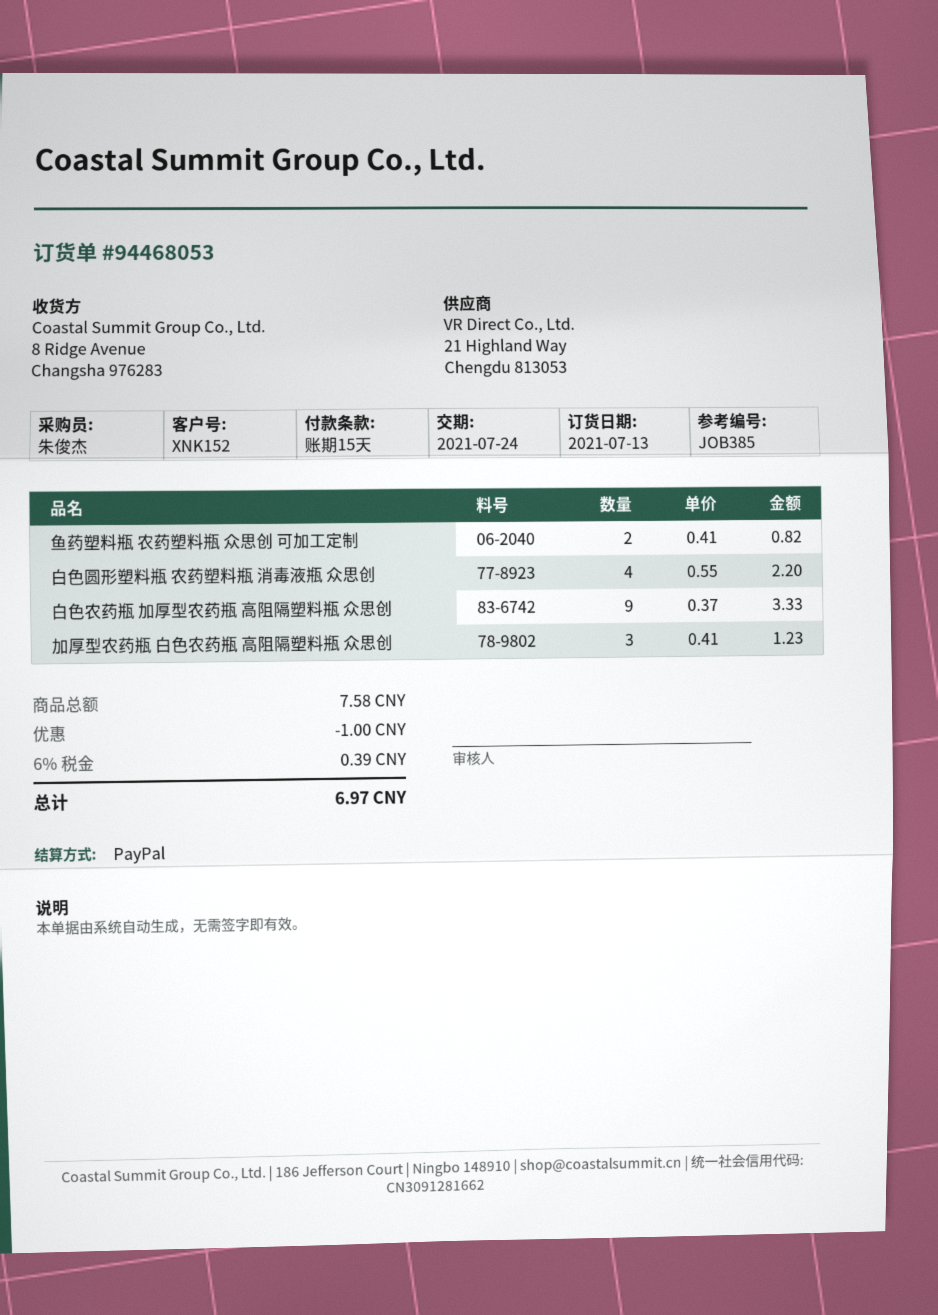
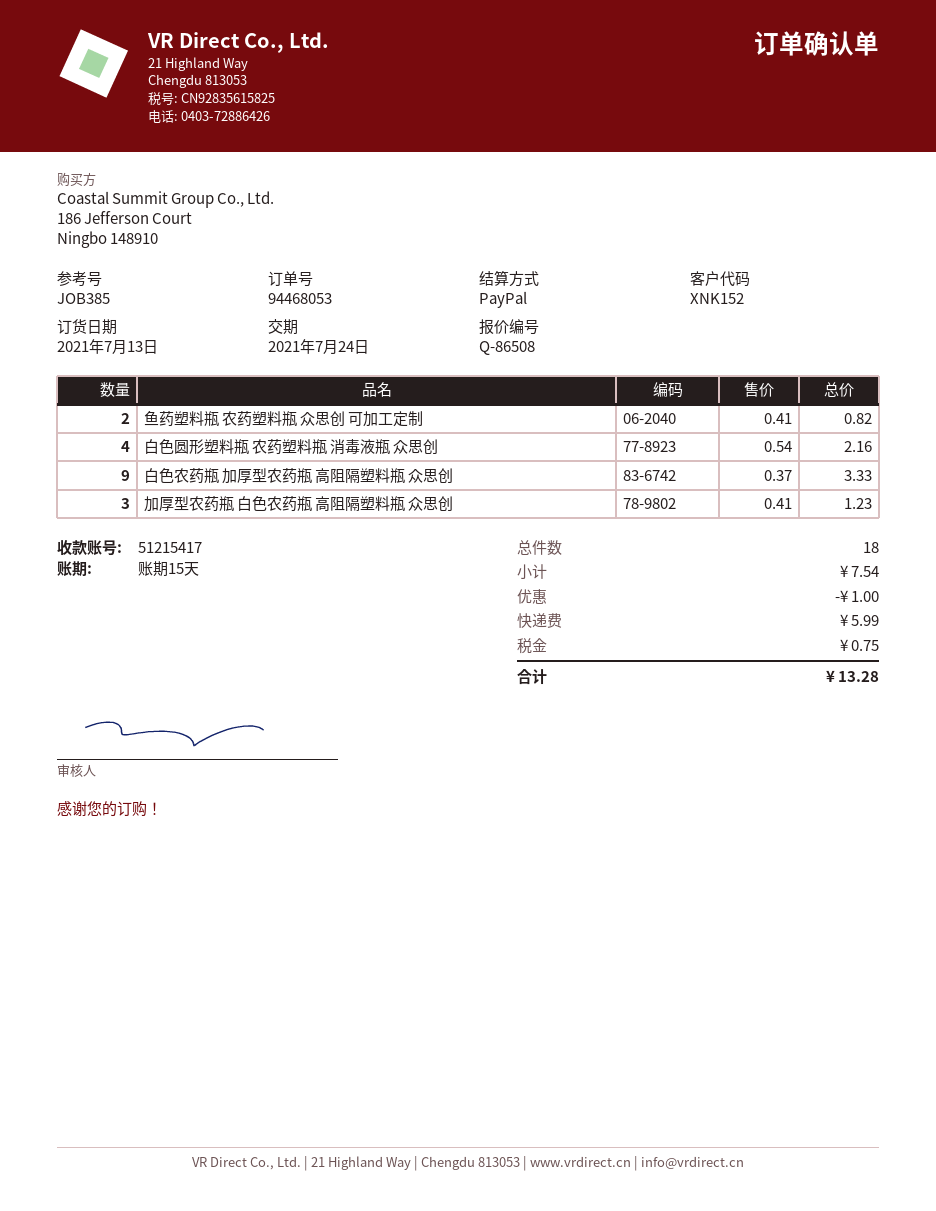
白色圆形塑料瓶 农药塑料瓶 消毒液瓶 众思创: 4 x 0.55 = 2.20 -> 4 x 0.54 = 2.16
subtotal: 7.58 -> 7.54
shipping: none -> 5.99
tax: 0.39 -> 0.75
total: 6.97 -> 13.28

